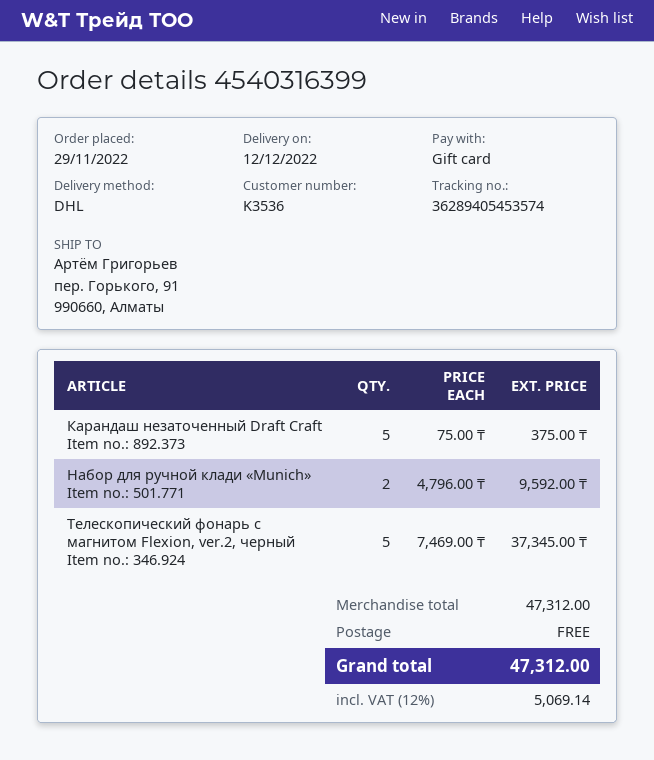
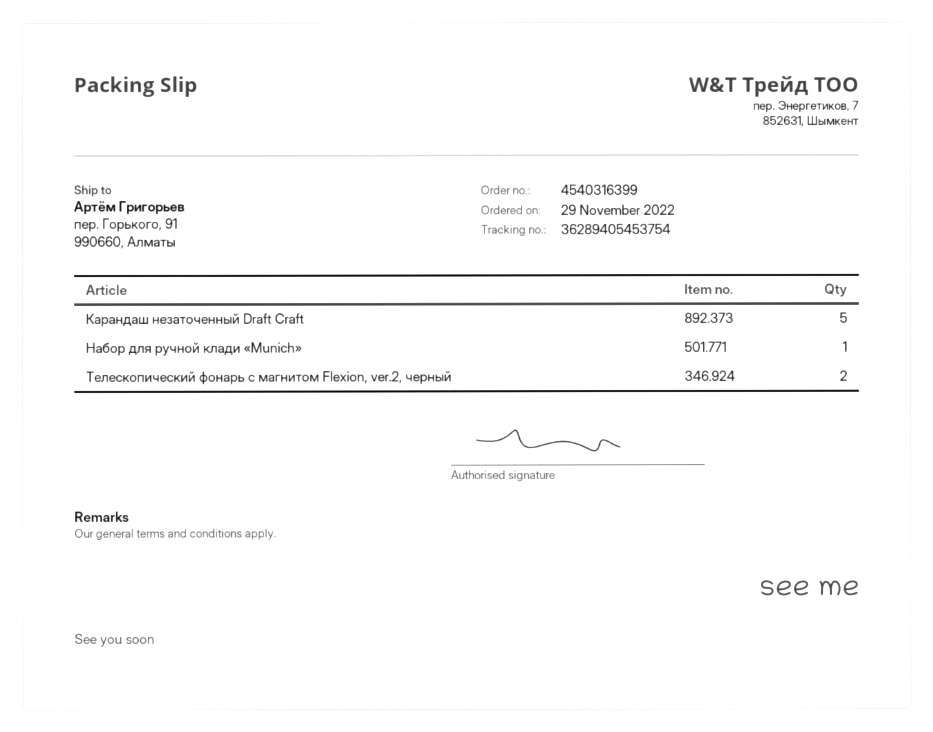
tracking number: 36289405453574 -> 36289405453754
Набор для ручной клади «Munich»: 2 -> 1
Телескопический фонарь с магнитом Flexion, ver.2, черный: 5 -> 2

